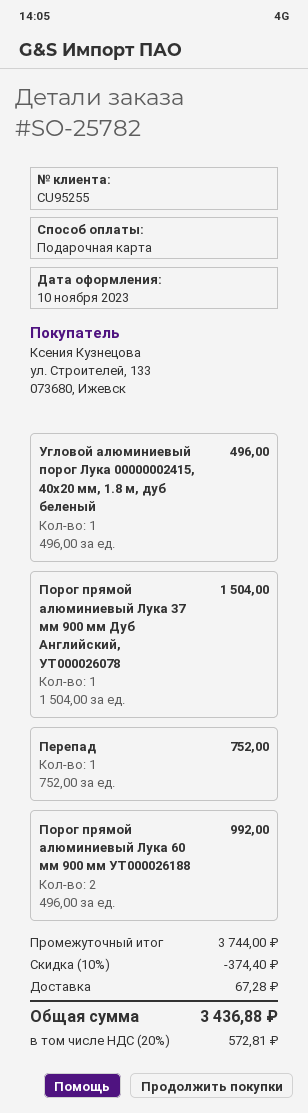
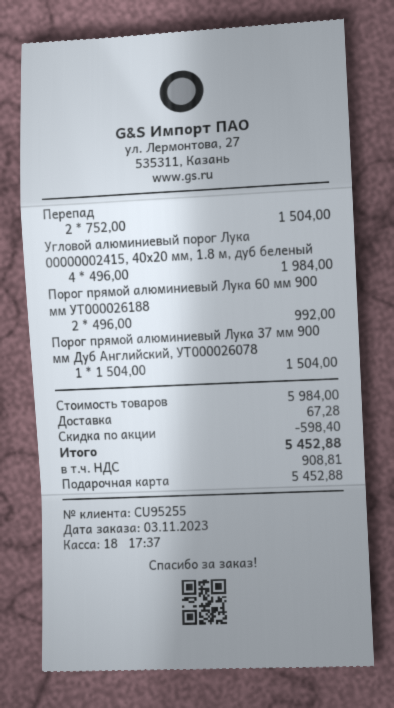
order date: 2023-11-10 -> 2023-11-03
Угловой алюминиевый порог Лука 00000002415, 40х20 мм, 1.8 м, дуб беленый: 1 x 496.00 = 496.00 -> 4 x 496.00 = 1984.00
Перепад: 1 x 752.00 = 752.00 -> 2 x 752.00 = 1504.00
subtotal: 3744.00 -> 5984.00
discount: 374.40 -> 598.40
tax: 572.81 -> 908.81
total: 3436.88 -> 5452.88

